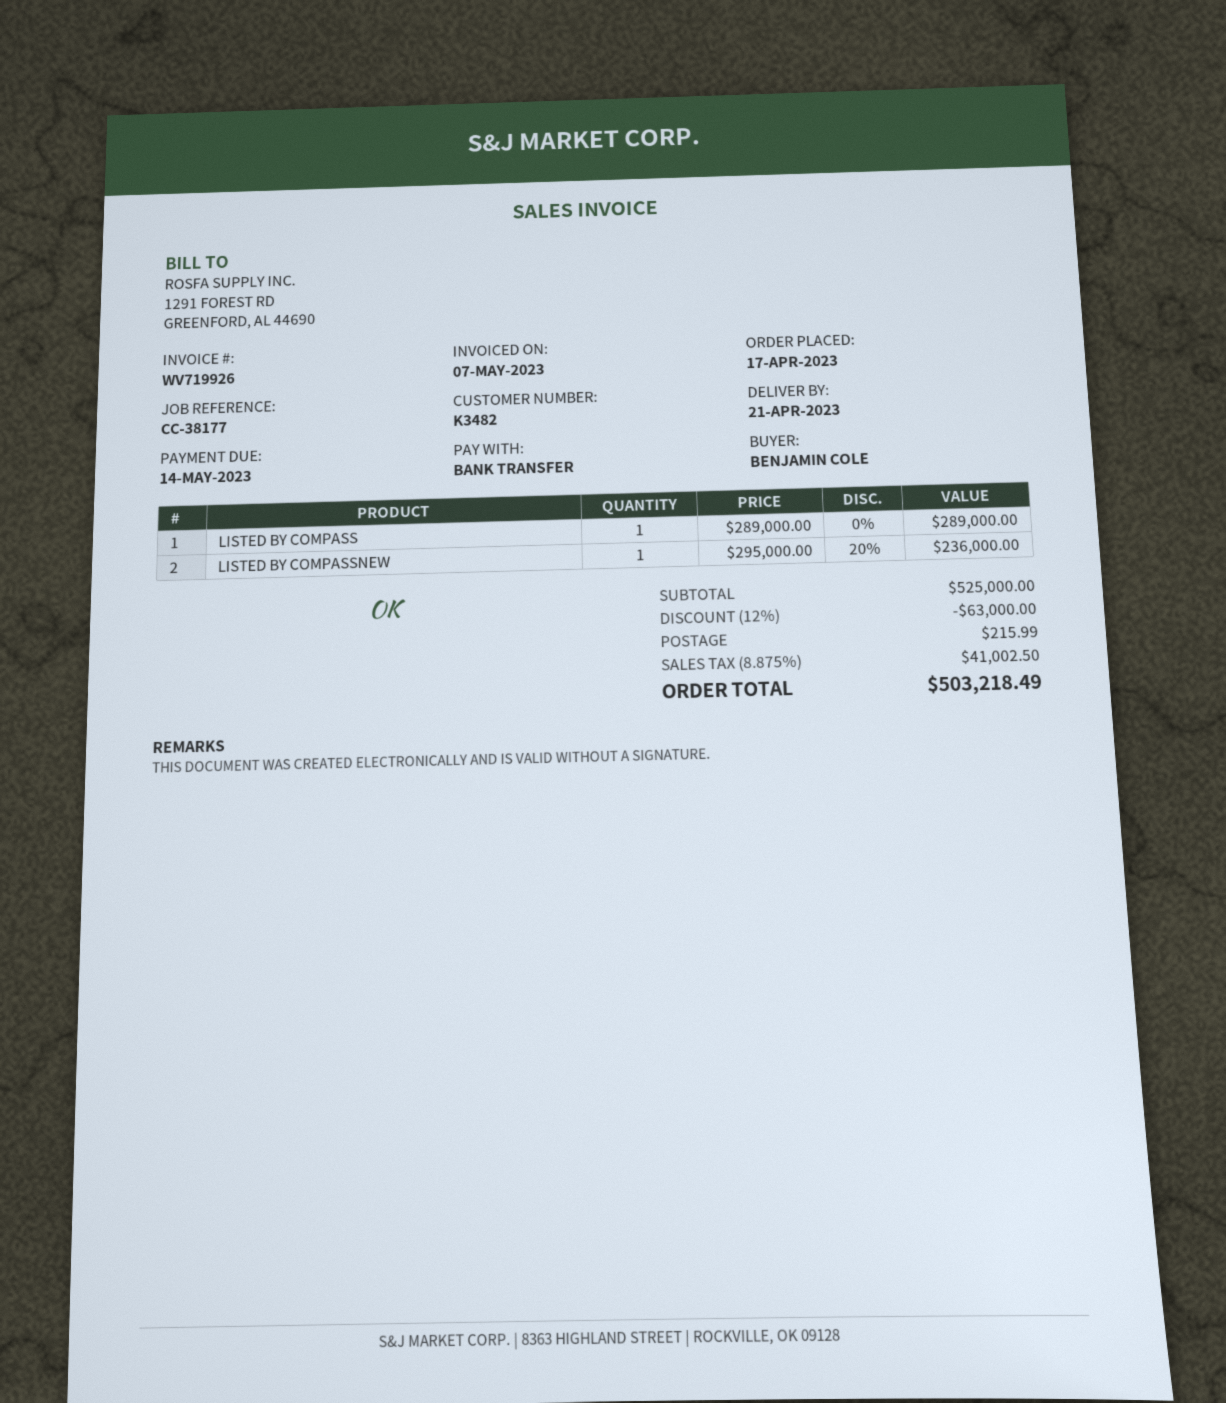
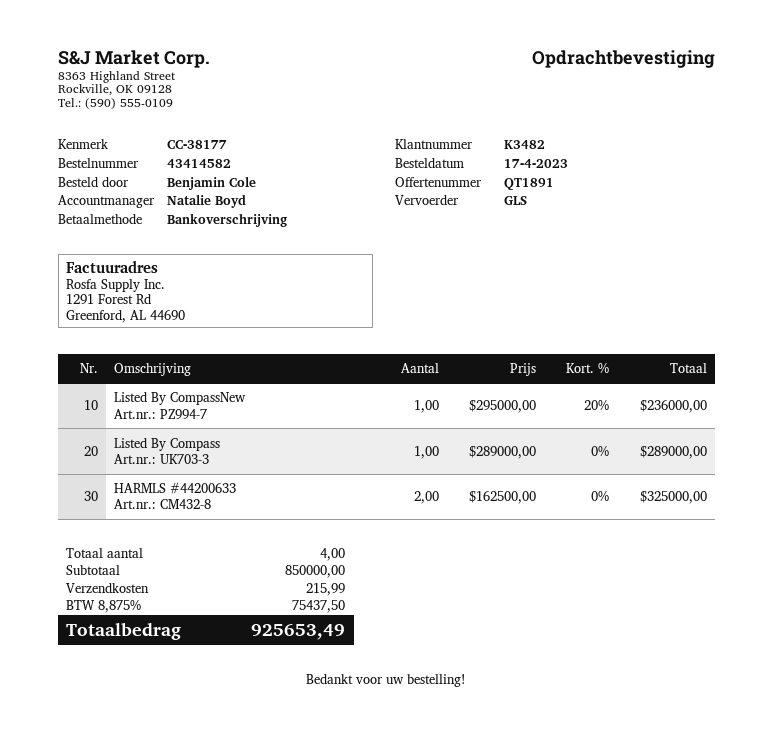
HARMLS #44200633: none -> 2 x 162500.00 = 325000.00
subtotal: 525000.00 -> 850000.00
discount: 12% = 63000.00 -> none
tax: 8.875% = 41002.50 -> 8.875% = 75437.50
total: 503218.49 -> 925653.49

